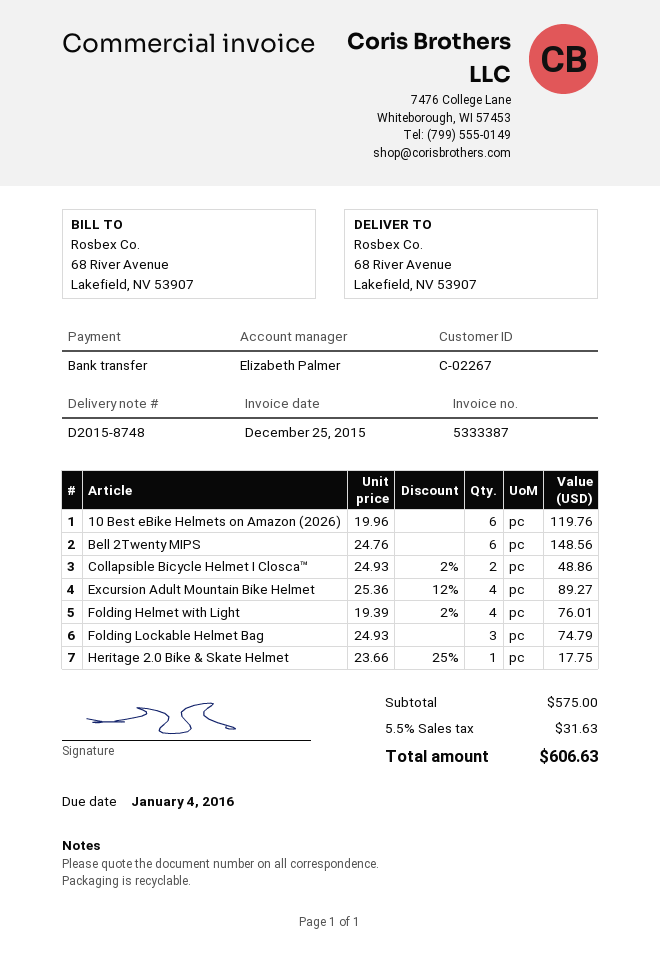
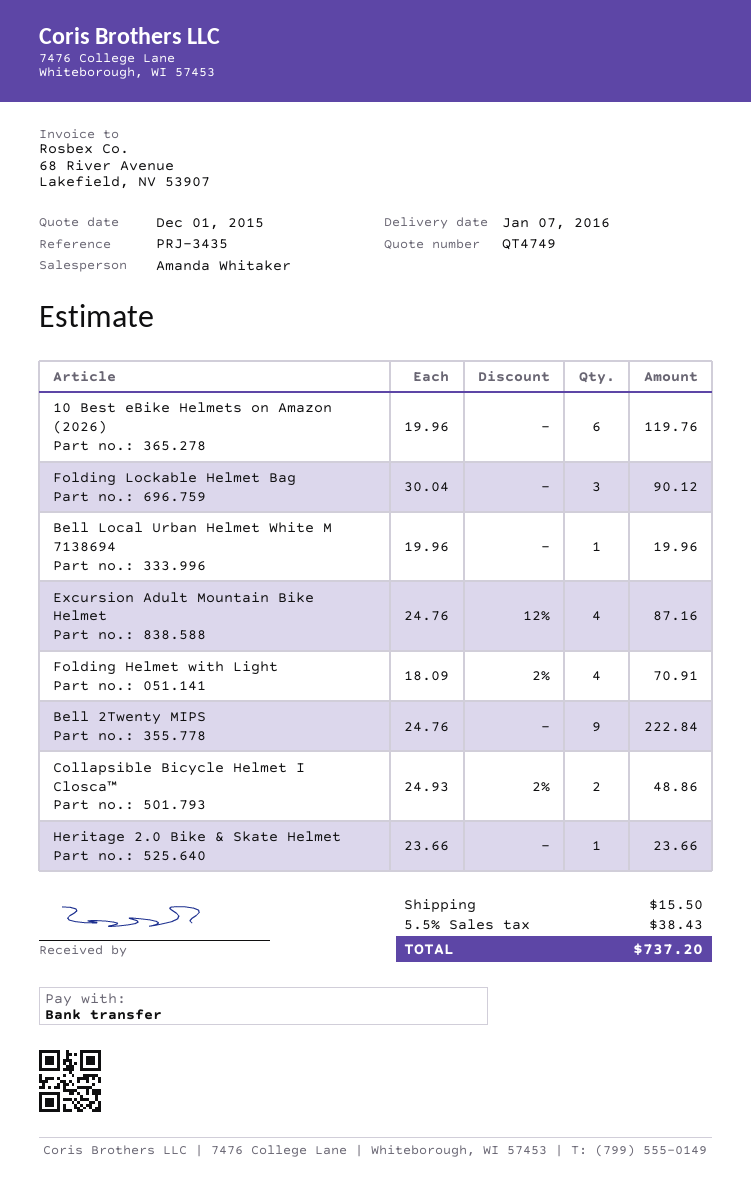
sales rep: Elizabeth Palmer -> Amanda Whitaker
Bell 2Twenty MIPS: 6 x 24.76 = 148.56 -> 9 x 24.76 = 222.84
Excursion Adult Mountain Bike Helmet: 4 x 25.36 - 12% = 89.27 -> 4 x 24.76 - 12% = 87.16
Folding Helmet with Light: 4 x 19.39 - 2% = 76.01 -> 4 x 18.09 - 2% = 70.91
Folding Lockable Helmet Bag: 3 x 24.93 = 74.79 -> 3 x 30.04 = 90.12
Heritage 2.0 Bike & Skate Helmet: 1 x 23.66 - 25% = 17.75 -> 1 x 23.66 = 23.66
Bell Local Urban Helmet White M 7138694: none -> 1 x 19.96 = 19.96
shipping: none -> 15.50
tax: 5.5% = 31.63 -> 5.5% = 38.43
total: 606.63 -> 737.20

